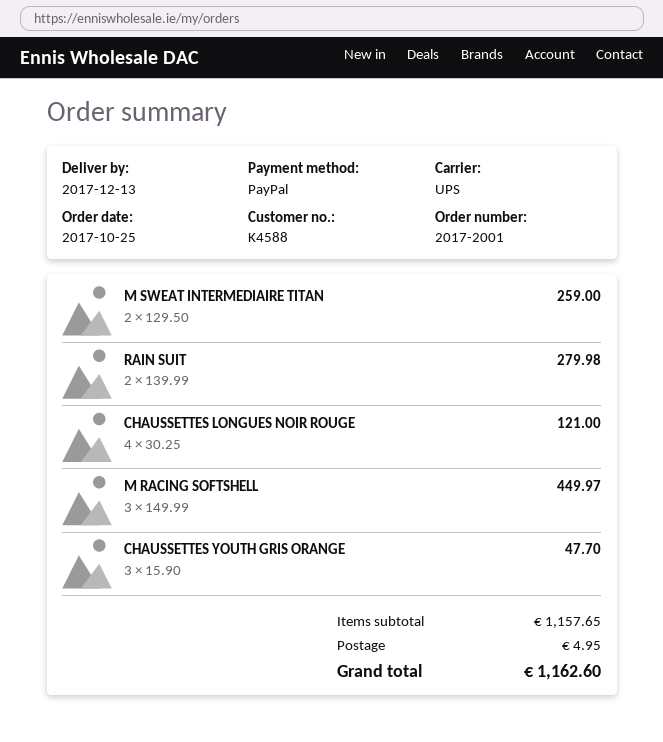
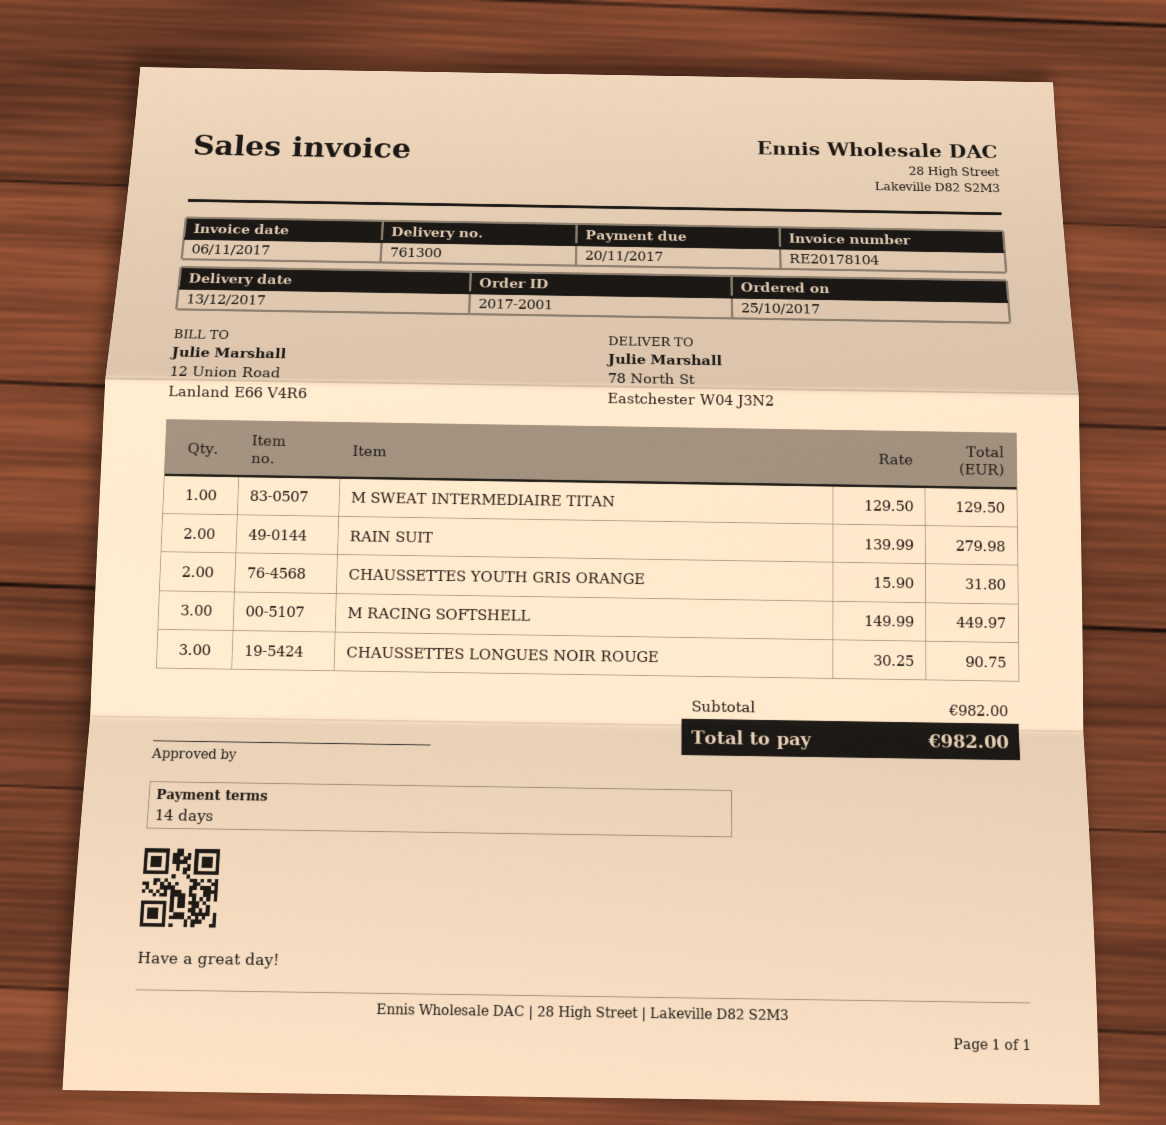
M SWEAT INTERMEDIAIRE TITAN: 2 x 129.50 = 259.00 -> 1 x 129.50 = 129.50
CHAUSSETTES LONGUES NOIR ROUGE: 4 x 30.25 = 121.00 -> 3 x 30.25 = 90.75
CHAUSSETTES YOUTH GRIS ORANGE: 3 x 15.90 = 47.70 -> 2 x 15.90 = 31.80
subtotal: 1157.65 -> 982.00
shipping: 4.95 -> none
total: 1162.60 -> 982.00

